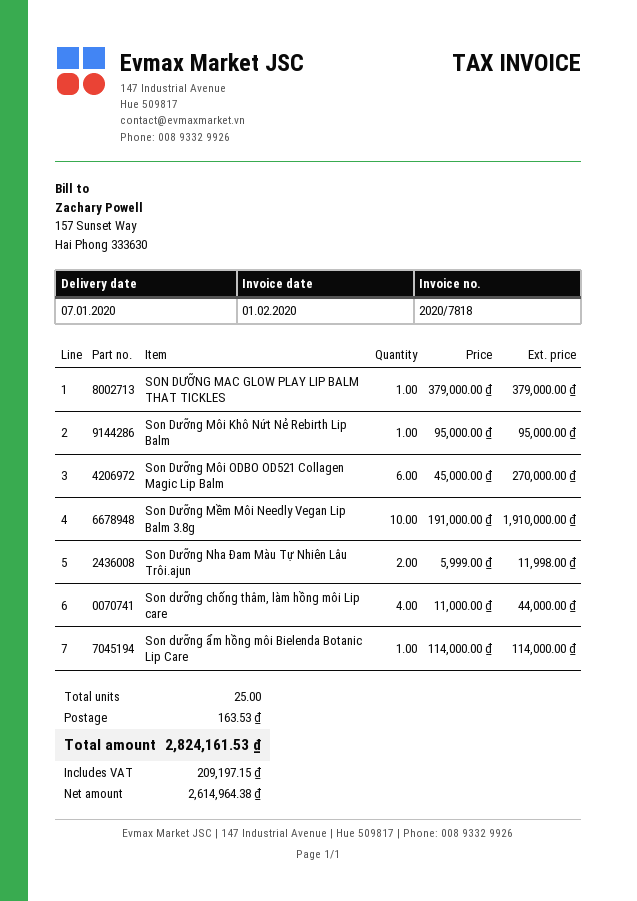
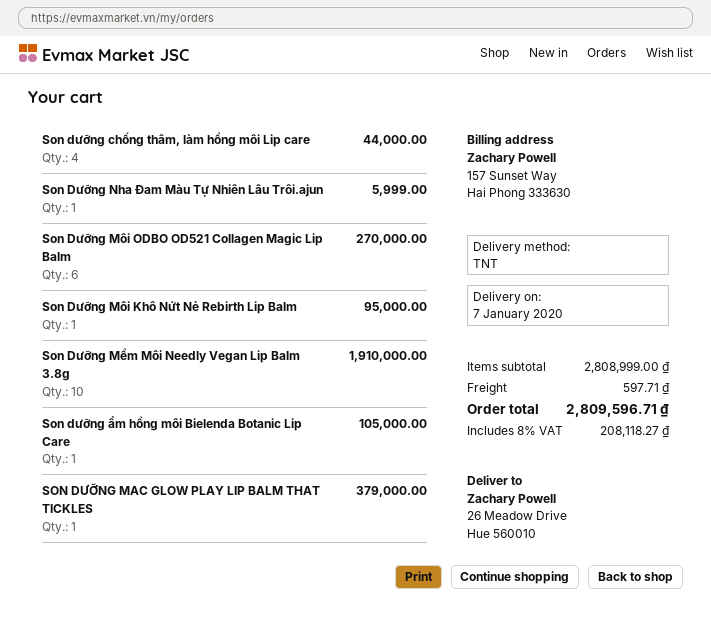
Son Dưỡng Nha Đam Màu Tự Nhiên Lâu Trôi.ajun: 2 for 11998.00 -> 1 for 5999.00
Son dưỡng ẩm hồng môi Bielenda Botanic Lip Care: 1 for 114000.00 -> 1 for 105000.00
shipping: 163.53 -> 597.71
tax: 209197.15 -> 208118.27
total: 2824161.53 -> 2809596.71

